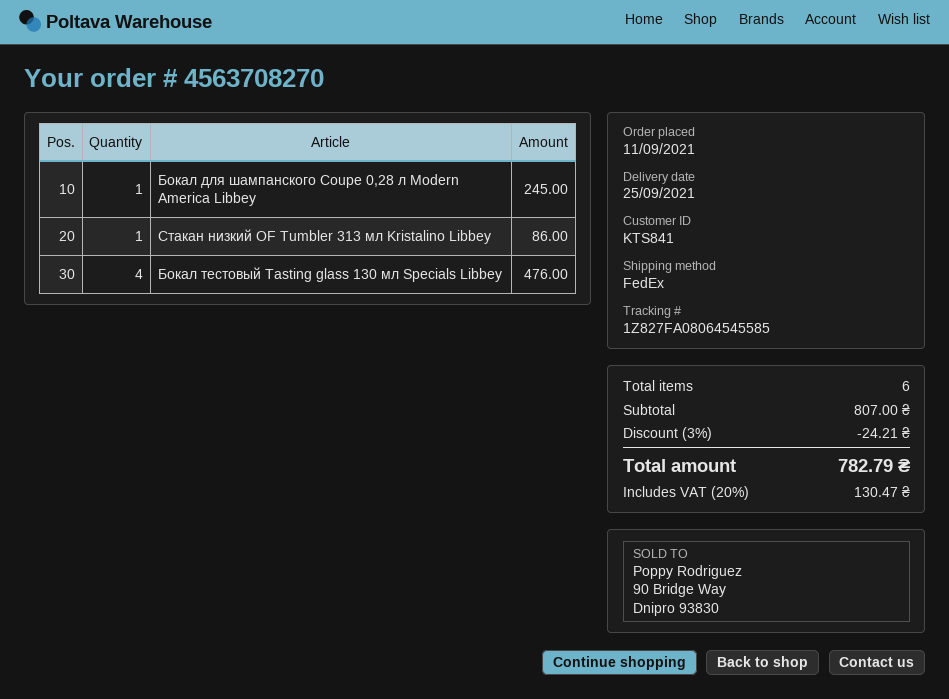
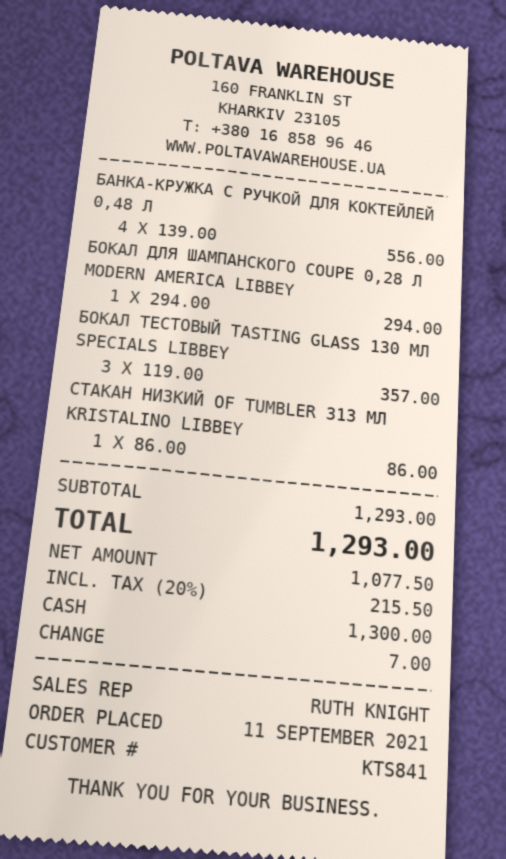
Бокал для шампанского Coupe 0,28 л Modern America Libbey: 1 for 245.00 -> 1 for 294.00
Бокал тестовый Tasting glass 130 мл Specials Libbey: 4 for 476.00 -> 3 for 357.00
БАНКА-КРУЖКА C РУЧКОЙ ДЛЯ КОКТЕЙЛЕЙ 0,48 Л: none -> 4 for 556.00
subtotal: 807.00 -> 1293.00
discount: 3% = 24.21 -> none
tax: 20% = 130.47 -> 20% = 215.50
total: 782.79 -> 1293.00

